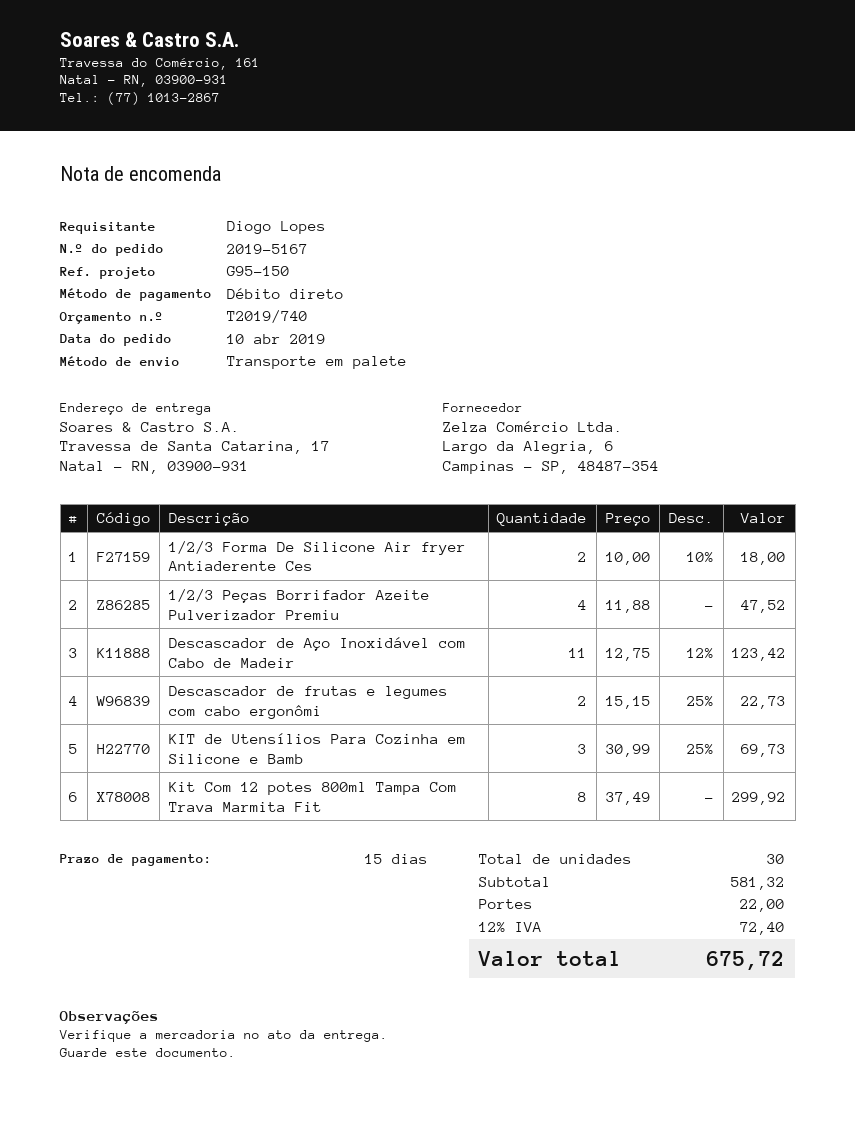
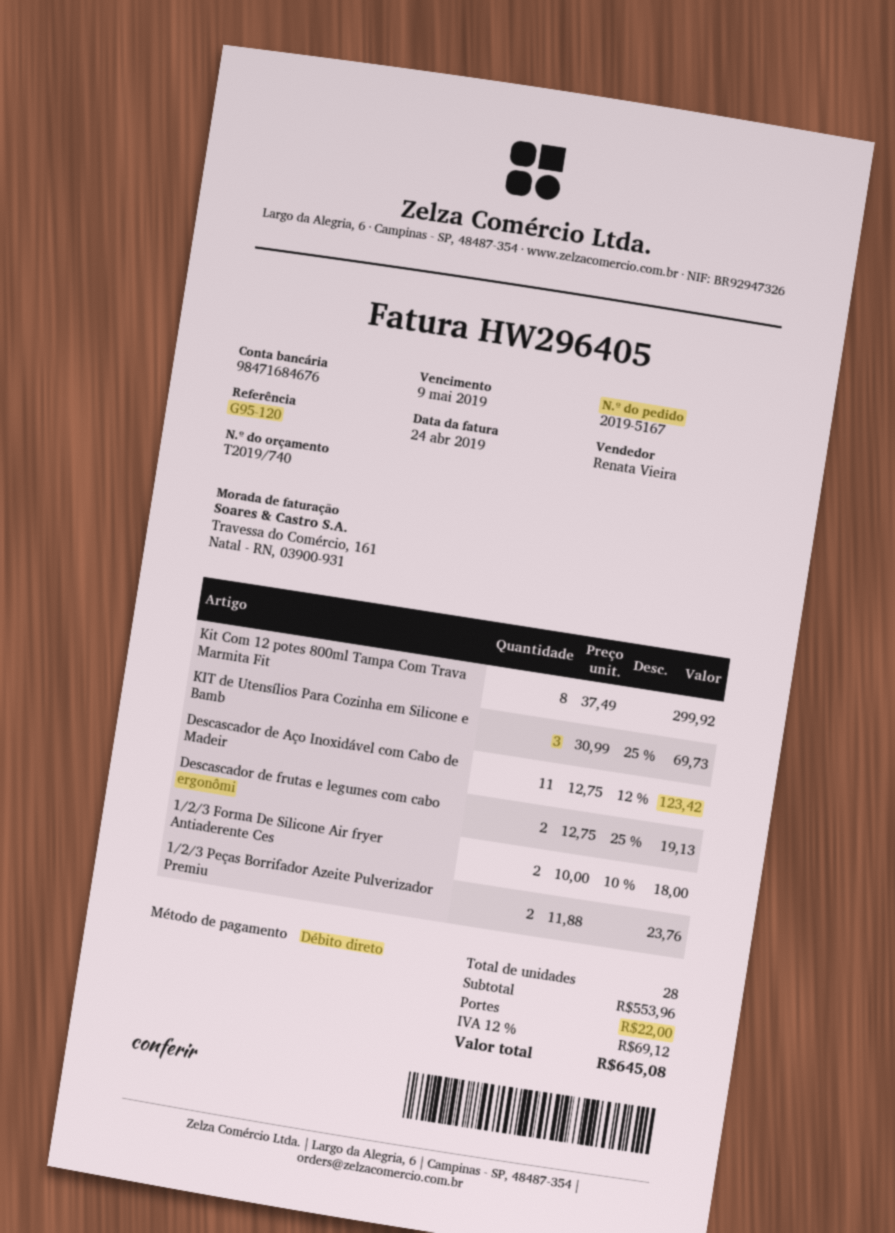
reference: G95-150 -> G95-120
1/2/3 Peças Borrifador Azeite Pulverizador Premiu: 4 x 11.88 = 47.52 -> 2 x 11.88 = 23.76
Descascador de frutas e legumes com cabo ergonômi: 2 x 15.15 - 25% = 22.73 -> 2 x 12.75 - 25% = 19.13
total quantity: 30 -> 28
subtotal: 581.32 -> 553.96
tax: 12% = 72.40 -> 12% = 69.12
total: 675.72 -> 645.08

